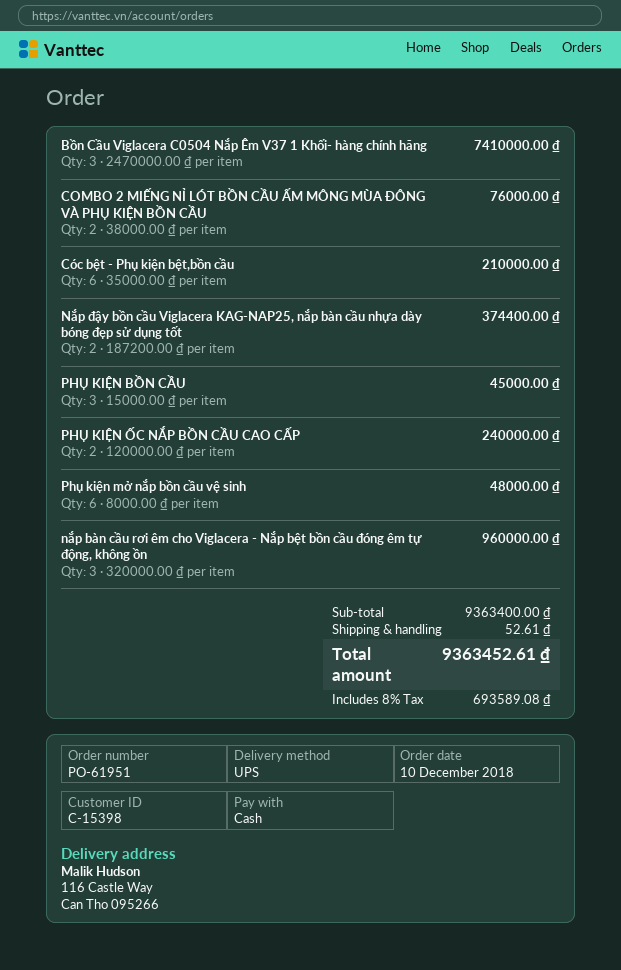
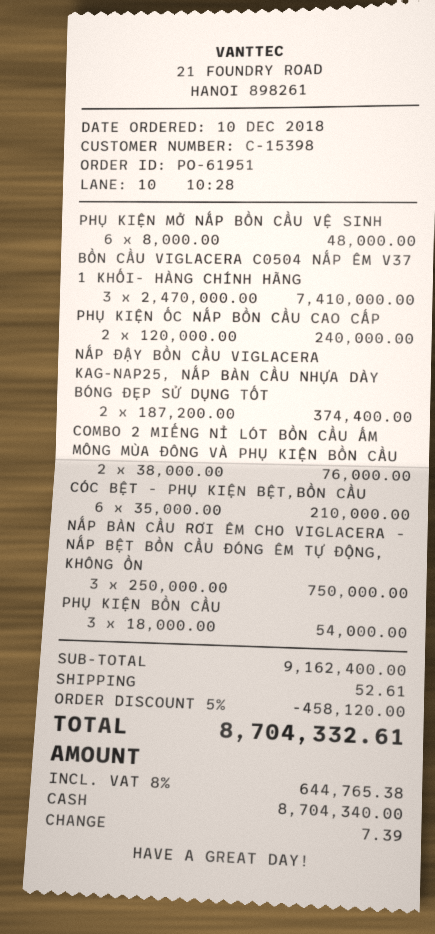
PHỤ KIỆN BỒN CẦU: 3 x 15000.00 = 45000.00 -> 3 x 18000.00 = 54000.00
nắp bàn cầu rơi êm cho Viglacera - Nắp bệt bồn cầu đóng êm tự động, không ồn: 3 x 320000.00 = 960000.00 -> 3 x 250000.00 = 750000.00
subtotal: 9363400.00 -> 9162400.00
discount: none -> 5% = 458120.00
tax: 8% = 693589.08 -> 8% = 644765.38
total: 9363452.61 -> 8704332.61

